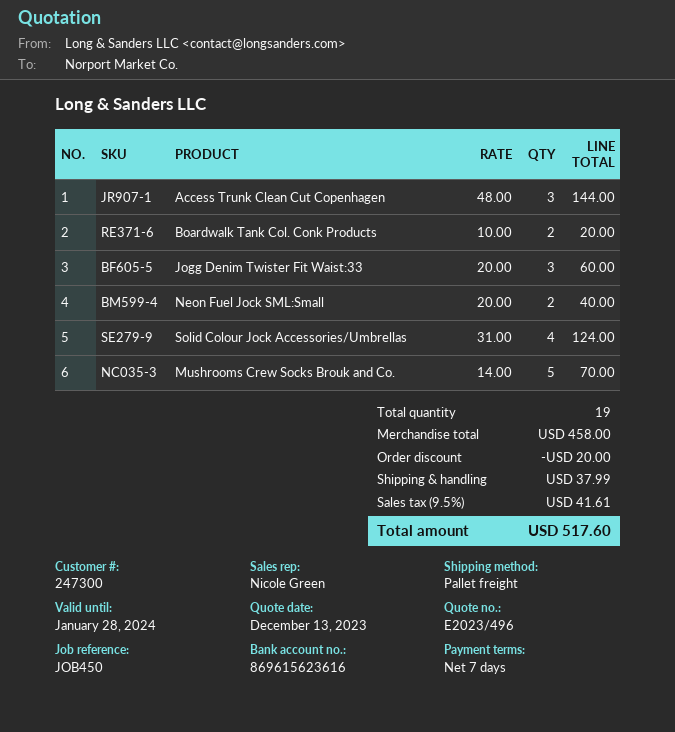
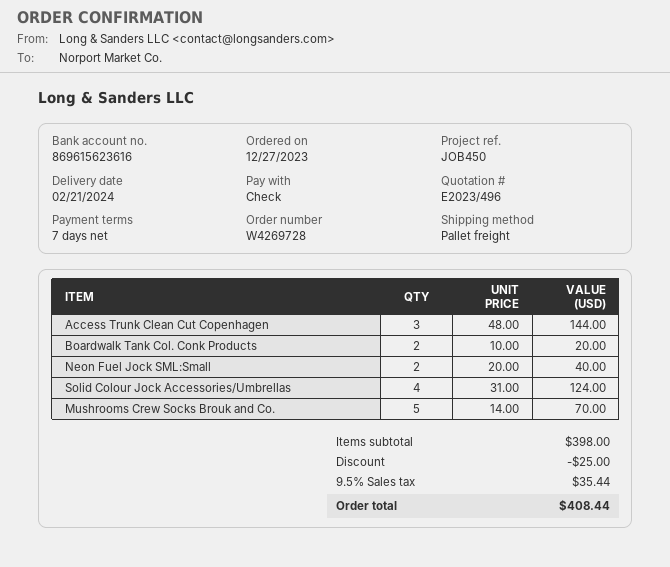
Jogg Denim Twister Fit Waist:33: 3 x 20.00 = 60.00 -> none
subtotal: 458.00 -> 398.00
discount: 20.00 -> 25.00
shipping: 37.99 -> none
tax: 9.5% = 41.61 -> 9.5% = 35.44
total: 517.60 -> 408.44

